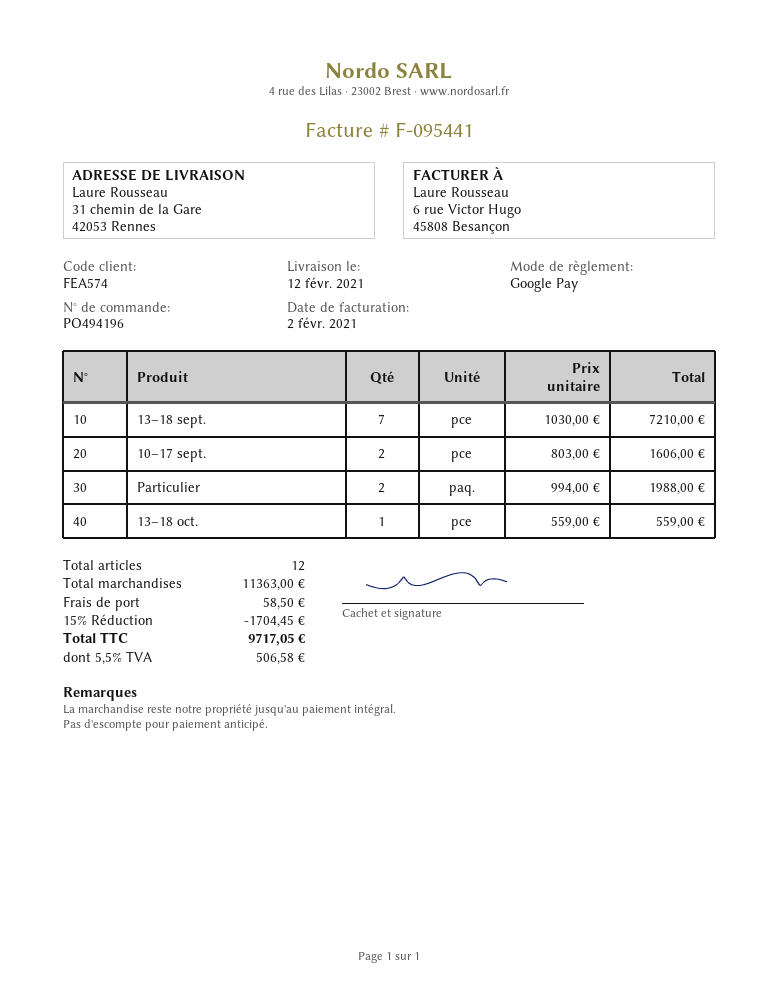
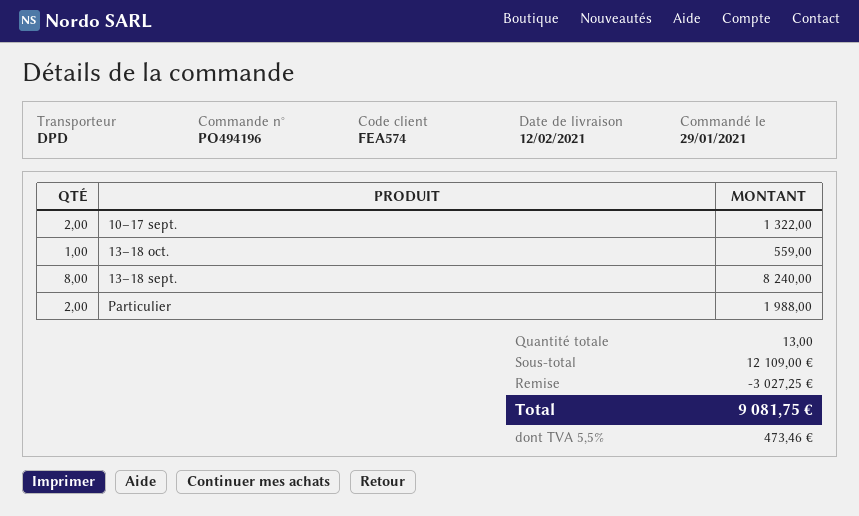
13–18 sept.: 7 for 7210.00 -> 8 for 8240.00
10–17 sept.: 2 for 1606.00 -> 2 for 1322.00
total quantity: 12 -> 13
subtotal: 11363.00 -> 12109.00
discount: 1704.45 -> 3027.25
shipping: 58.50 -> none
tax: 5.5% = 506.58 -> 5.5% = 473.46
total: 9717.05 -> 9081.75

